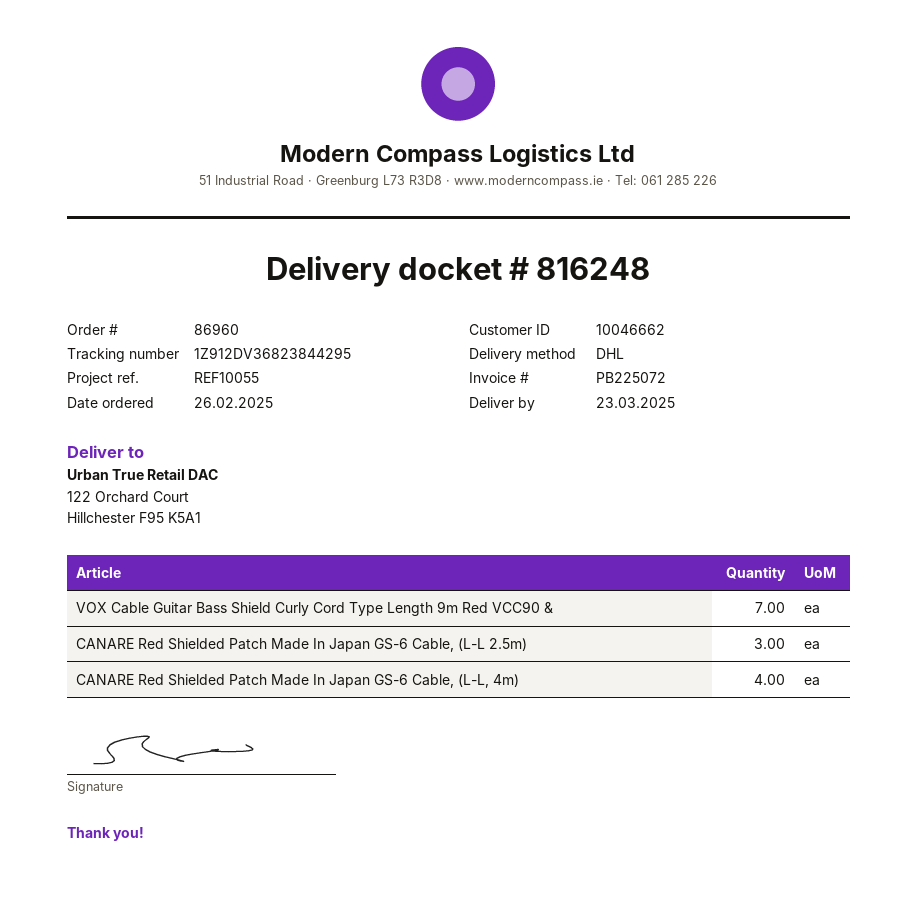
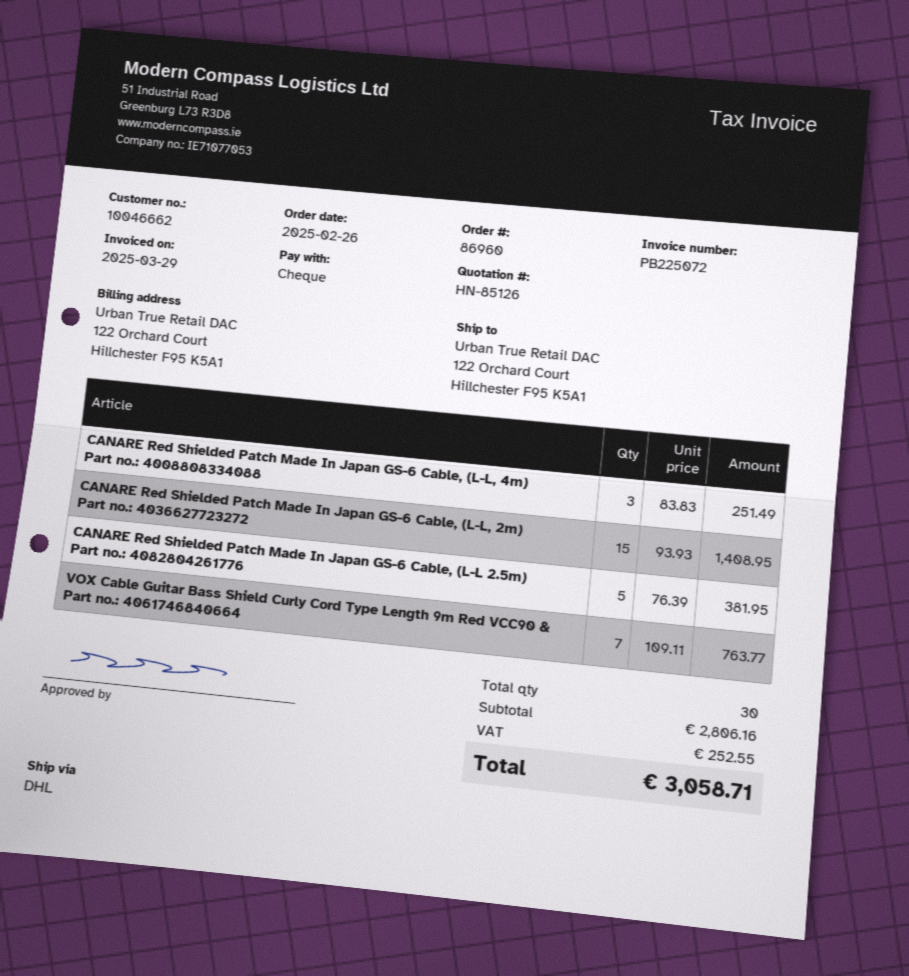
CANARE Red Shielded Patch Made In Japan GS-6 Cable, (L-L 2.5m): 3 -> 5
CANARE Red Shielded Patch Made In Japan GS-6 Cable, (L-L, 4m): 4 -> 3
CANARE Red Shielded Patch Made In Japan GS-6 Cable, (L-L, 2m): none -> 15

